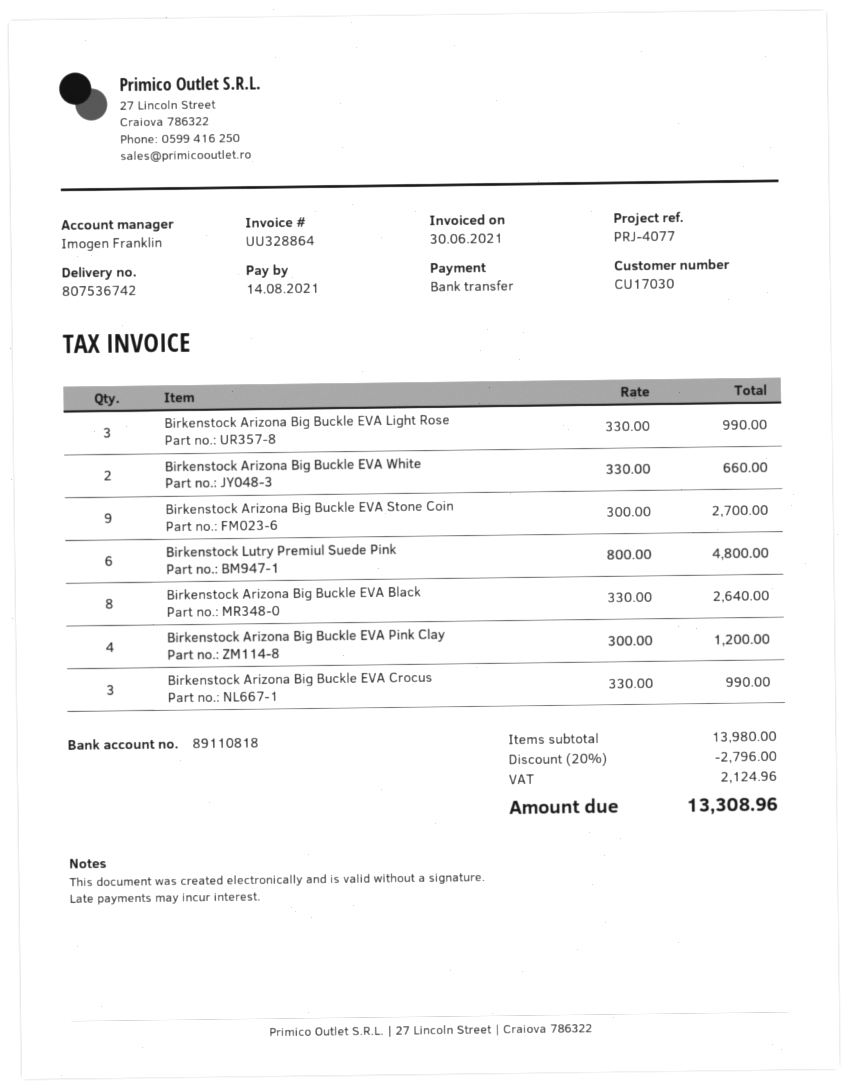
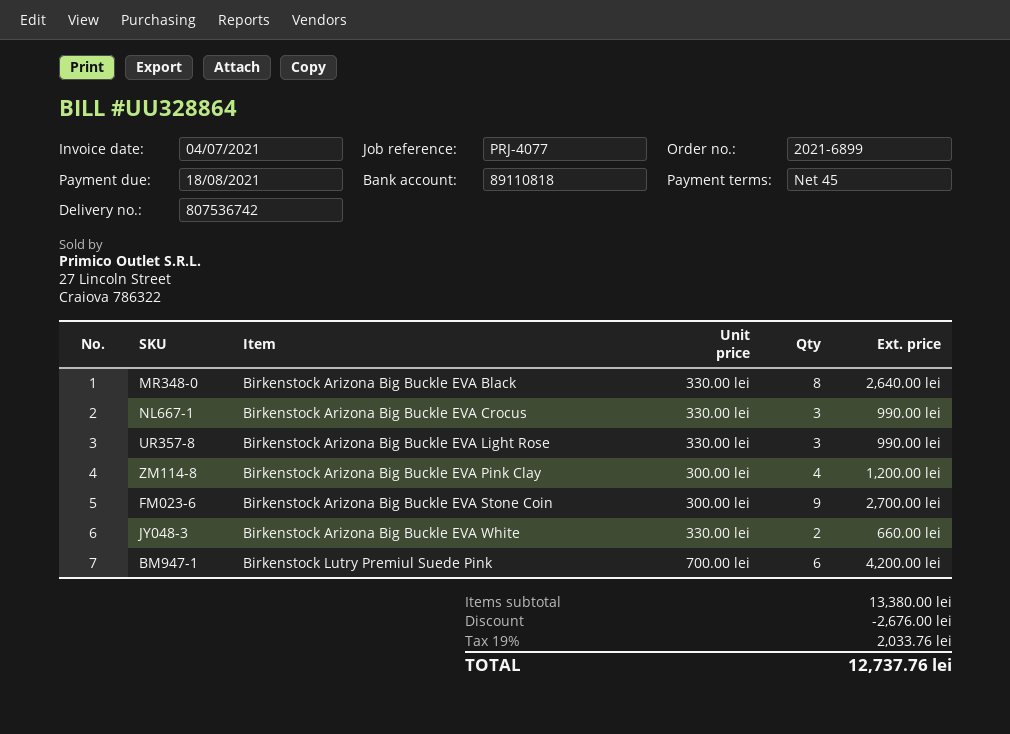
invoice date: 2021-06-30 -> 2021-07-04
due date: 2021-08-14 -> 2021-08-18
Birkenstock Lutry Premiul Suede Pink: 6 x 800.00 = 4800.00 -> 6 x 700.00 = 4200.00
subtotal: 13980.00 -> 13380.00
discount: 2796.00 -> 2676.00
tax: 2124.96 -> 2033.76
total: 13308.96 -> 12737.76

